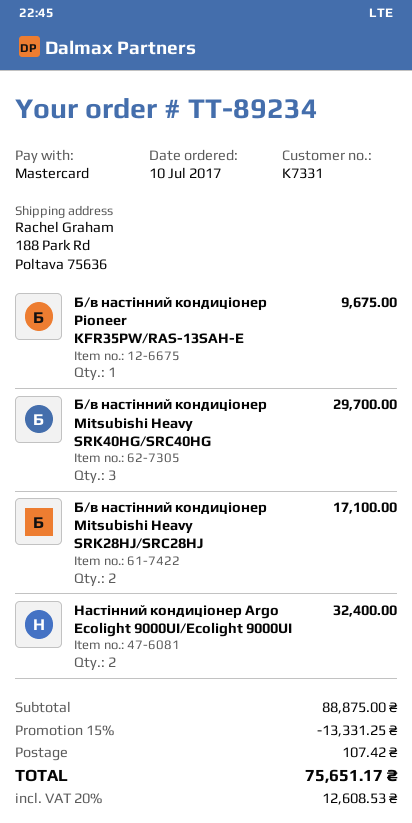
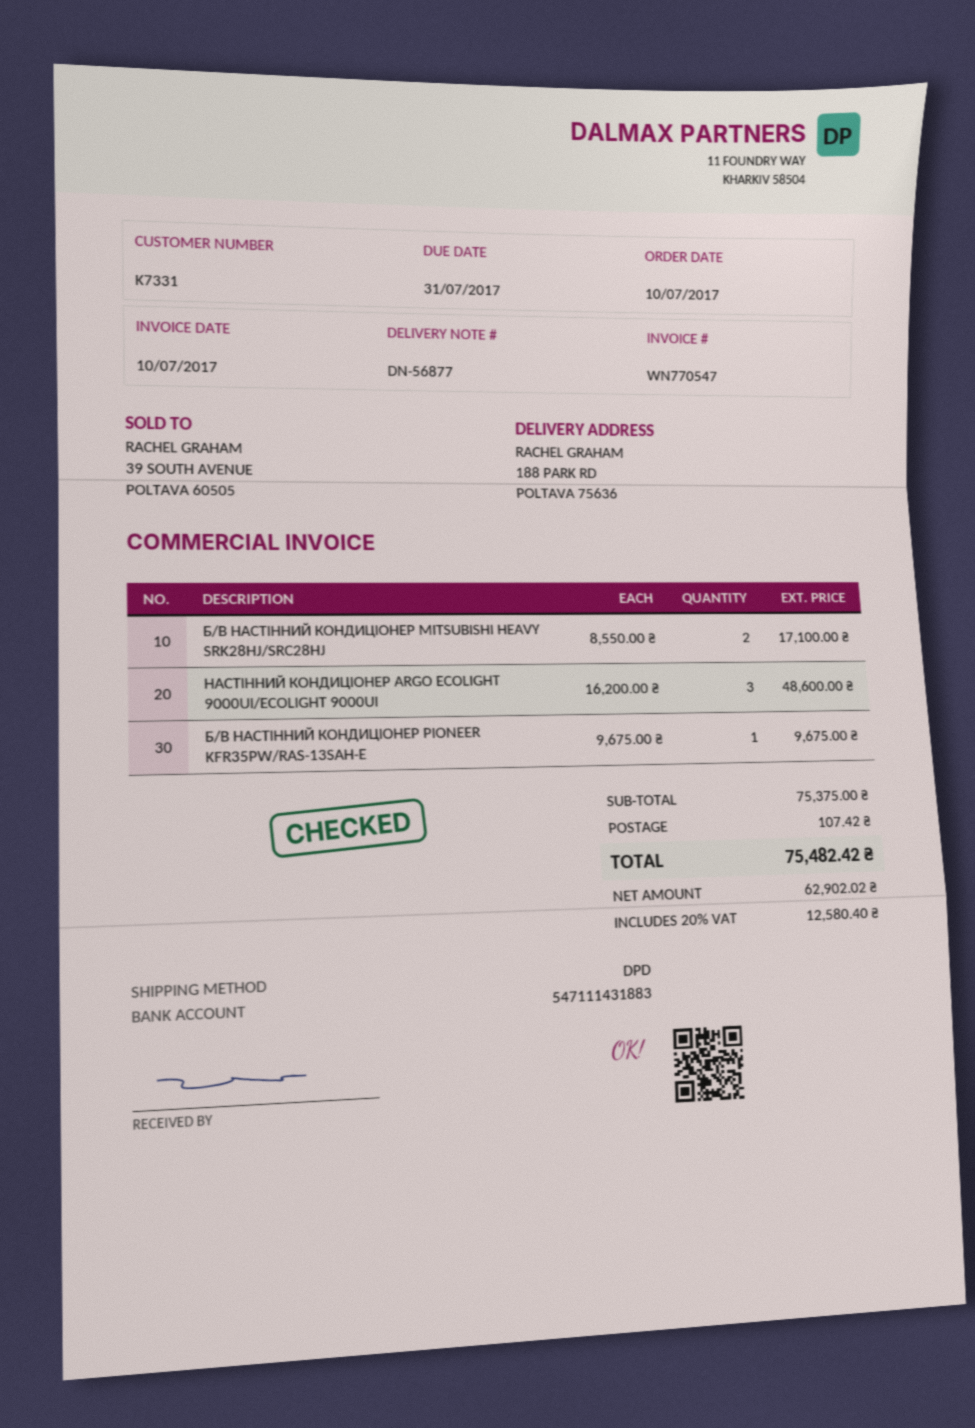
Б/в настінний кондиціонер Mitsubishi Heavy SRK40HG/SRC40HG: 3 for 29700.00 -> none
Настінний кондиціонер Argo Ecolight 9000UI/Ecolight 9000UI: 2 for 32400.00 -> 3 for 48600.00
subtotal: 88875.00 -> 75375.00
discount: 15% = 13331.25 -> none
tax: 20% = 12608.53 -> 20% = 12580.40
total: 75651.17 -> 75482.42

